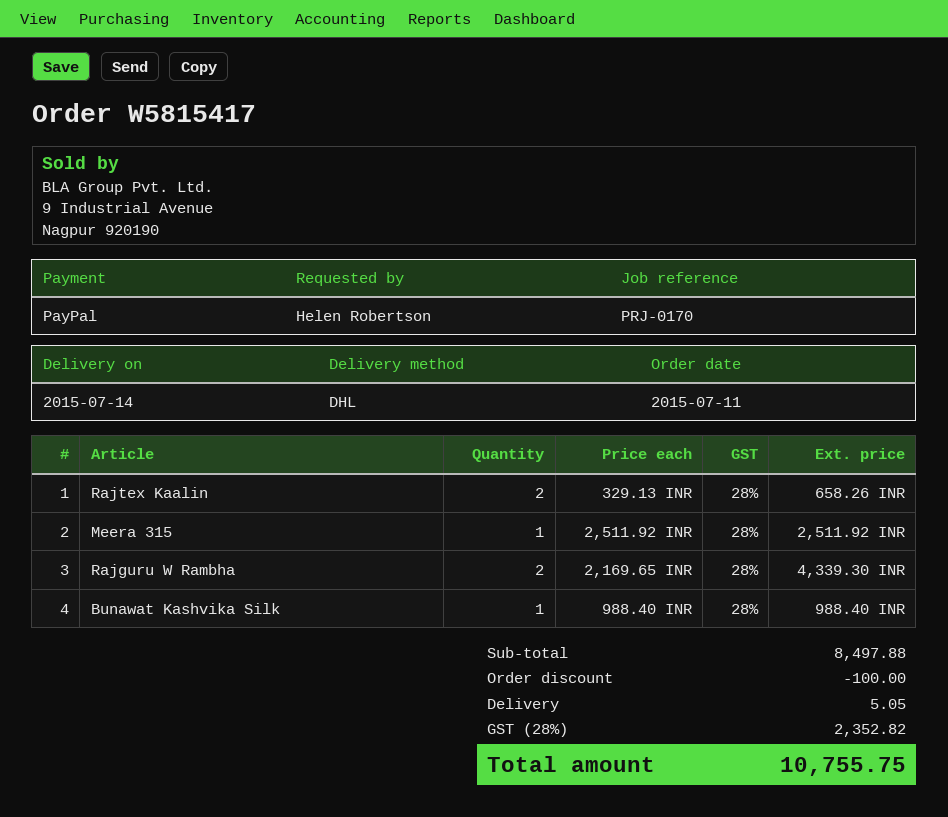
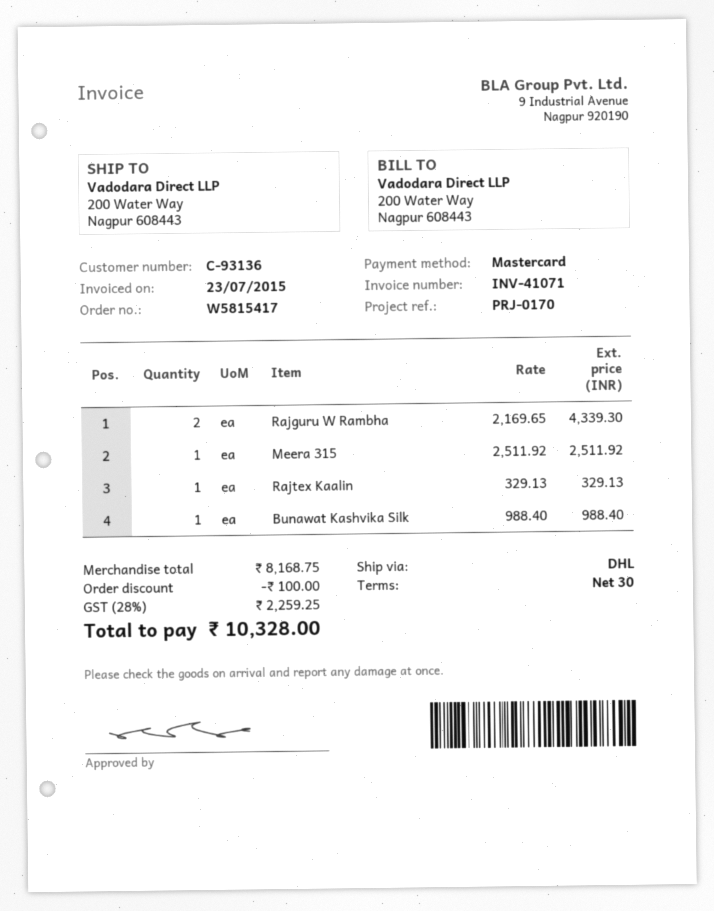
payment method: PayPal -> Mastercard
Rajtex Kaalin: 2 x 329.13 = 658.26 -> 1 x 329.13 = 329.13
subtotal: 8497.88 -> 8168.75
shipping: 5.05 -> none
tax: 28% = 2352.82 -> 28% = 2259.25
total: 10755.75 -> 10328.00

